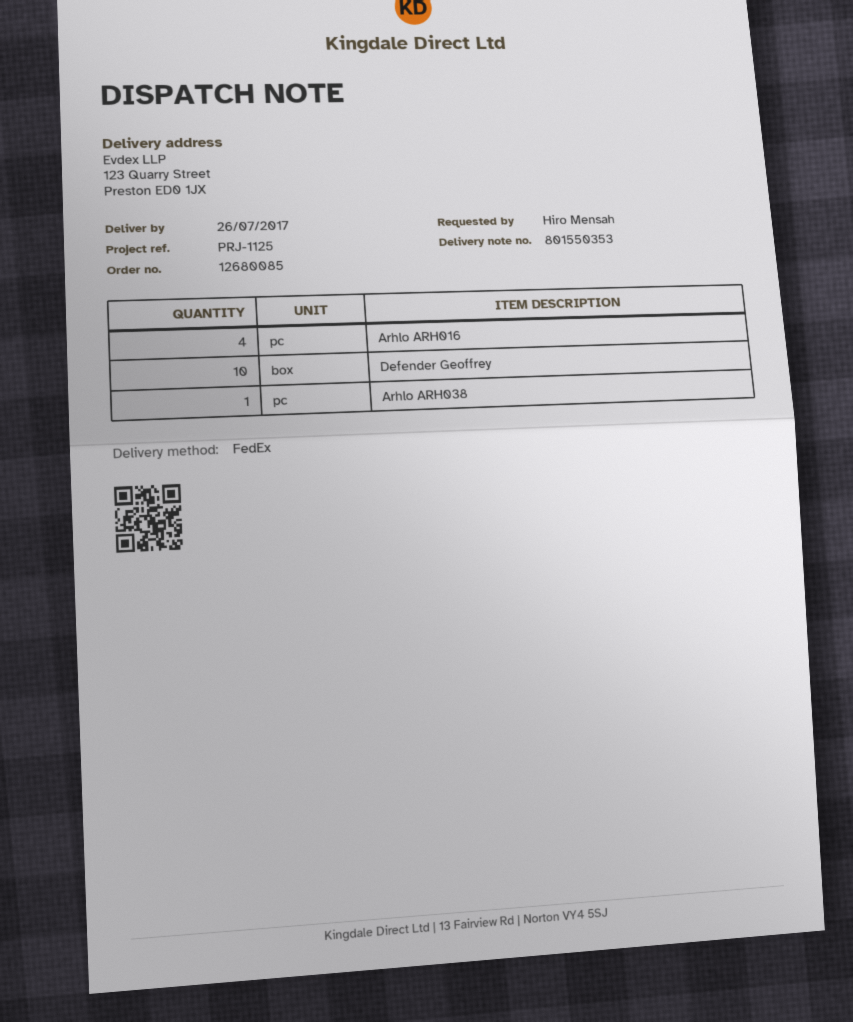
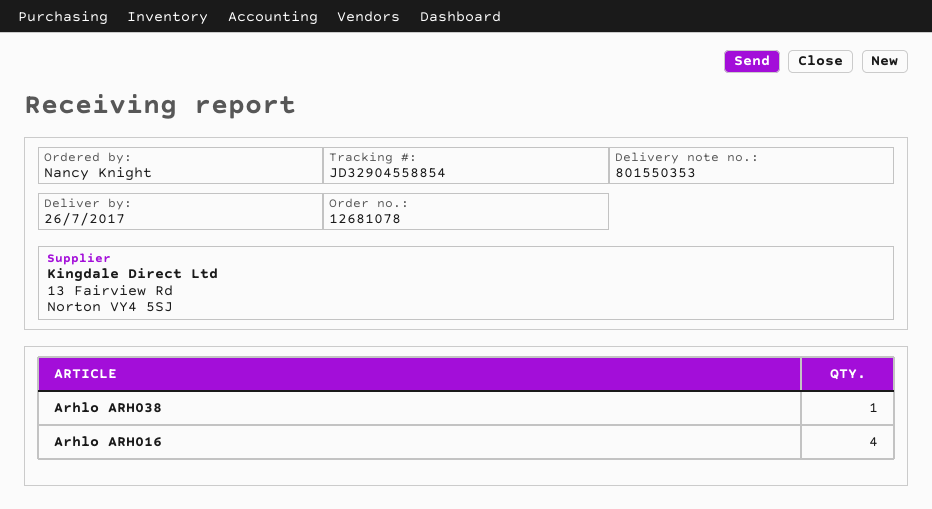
order number: 12680085 -> 12681078
ordered by: Hiro Mensah -> Nancy Knight
Defender Geoffrey: 10 -> none

